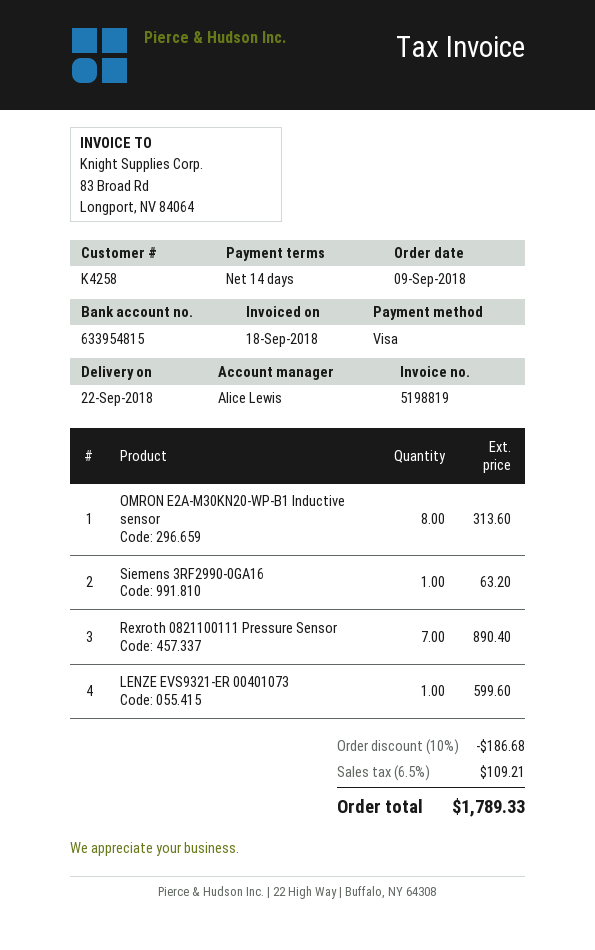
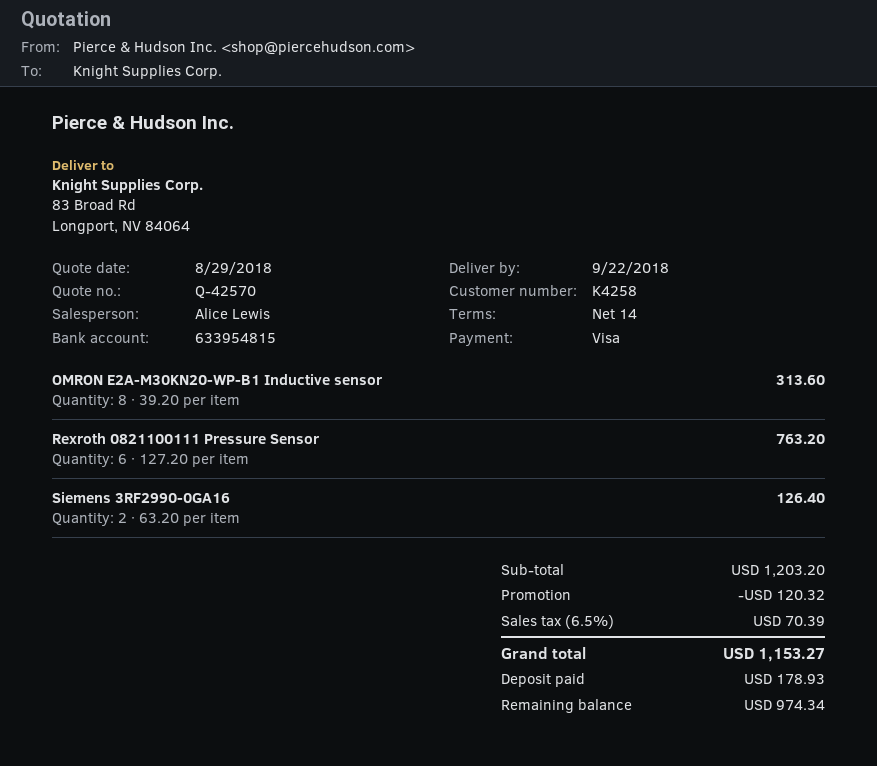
Siemens 3RF2990-0GA16: 1 for 63.20 -> 2 for 126.40
Rexroth 0821100111 Pressure Sensor: 7 for 890.40 -> 6 for 763.20
LENZE EVS9321-ER 00401073: 1 for 599.60 -> none
discount: 186.68 -> 120.32
tax: 6.5% = 109.21 -> 6.5% = 70.39
total: 1789.33 -> 1153.27

